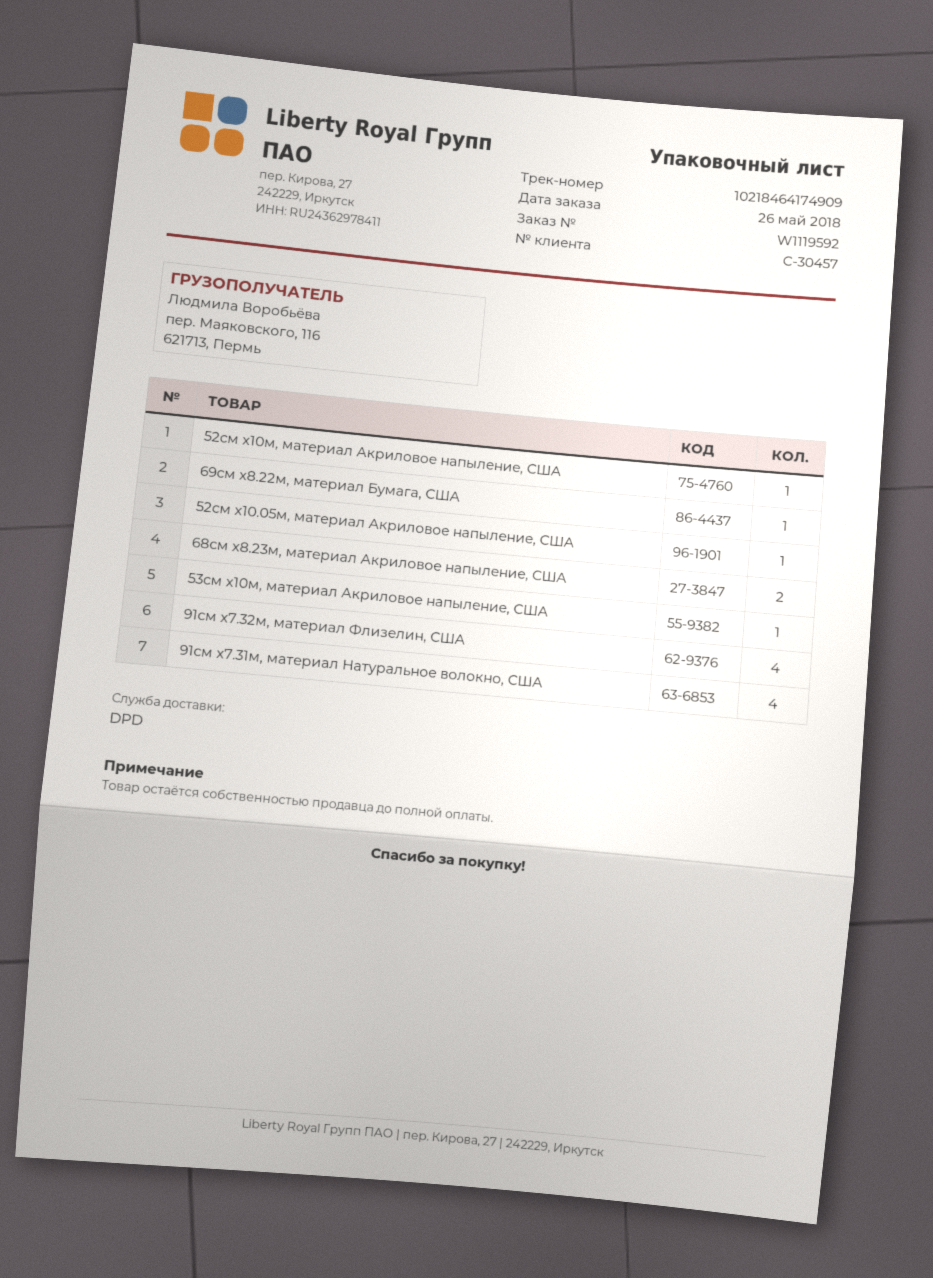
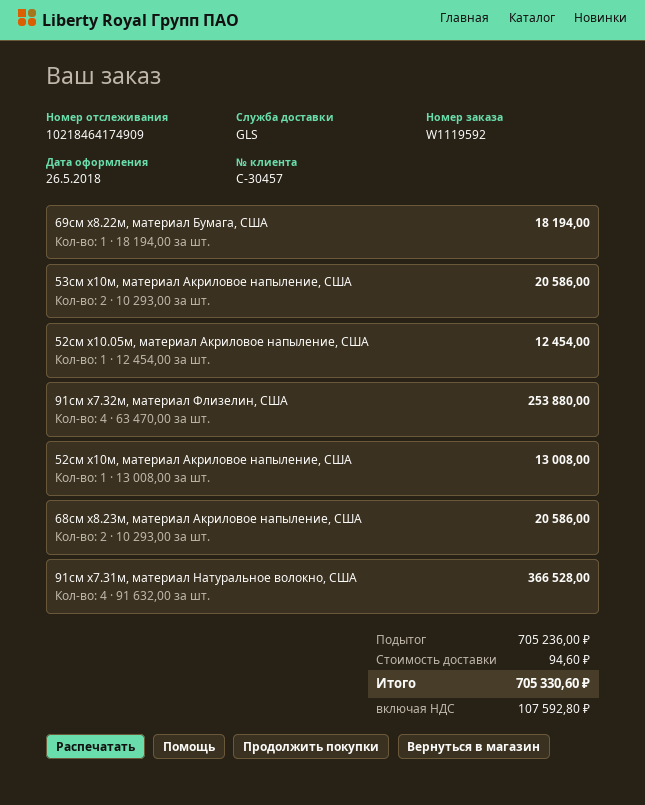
shipping method: DPD -> GLS
53см x10м, материал Акриловое напыление, США: 1 -> 2

